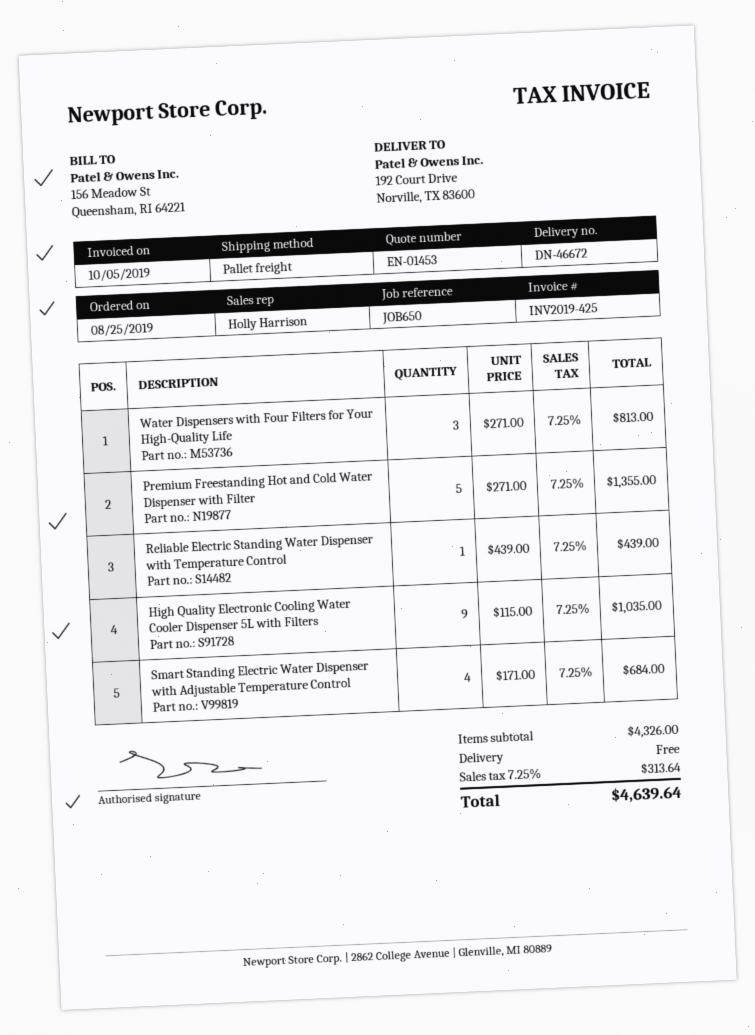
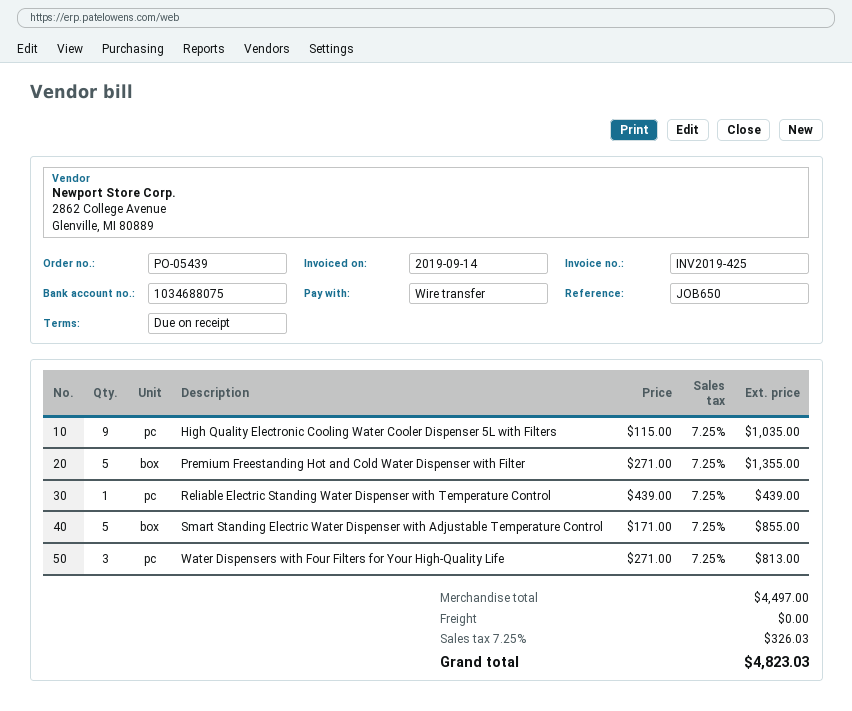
invoice date: 2019-10-05 -> 2019-09-14
Smart Standing Electric Water Dispenser with Adjustable Temperature Control: 4 x 171.00 = 684.00 -> 5 x 171.00 = 855.00
subtotal: 4326.00 -> 4497.00
tax: 7.25% = 313.64 -> 7.25% = 326.03
total: 4639.64 -> 4823.03

